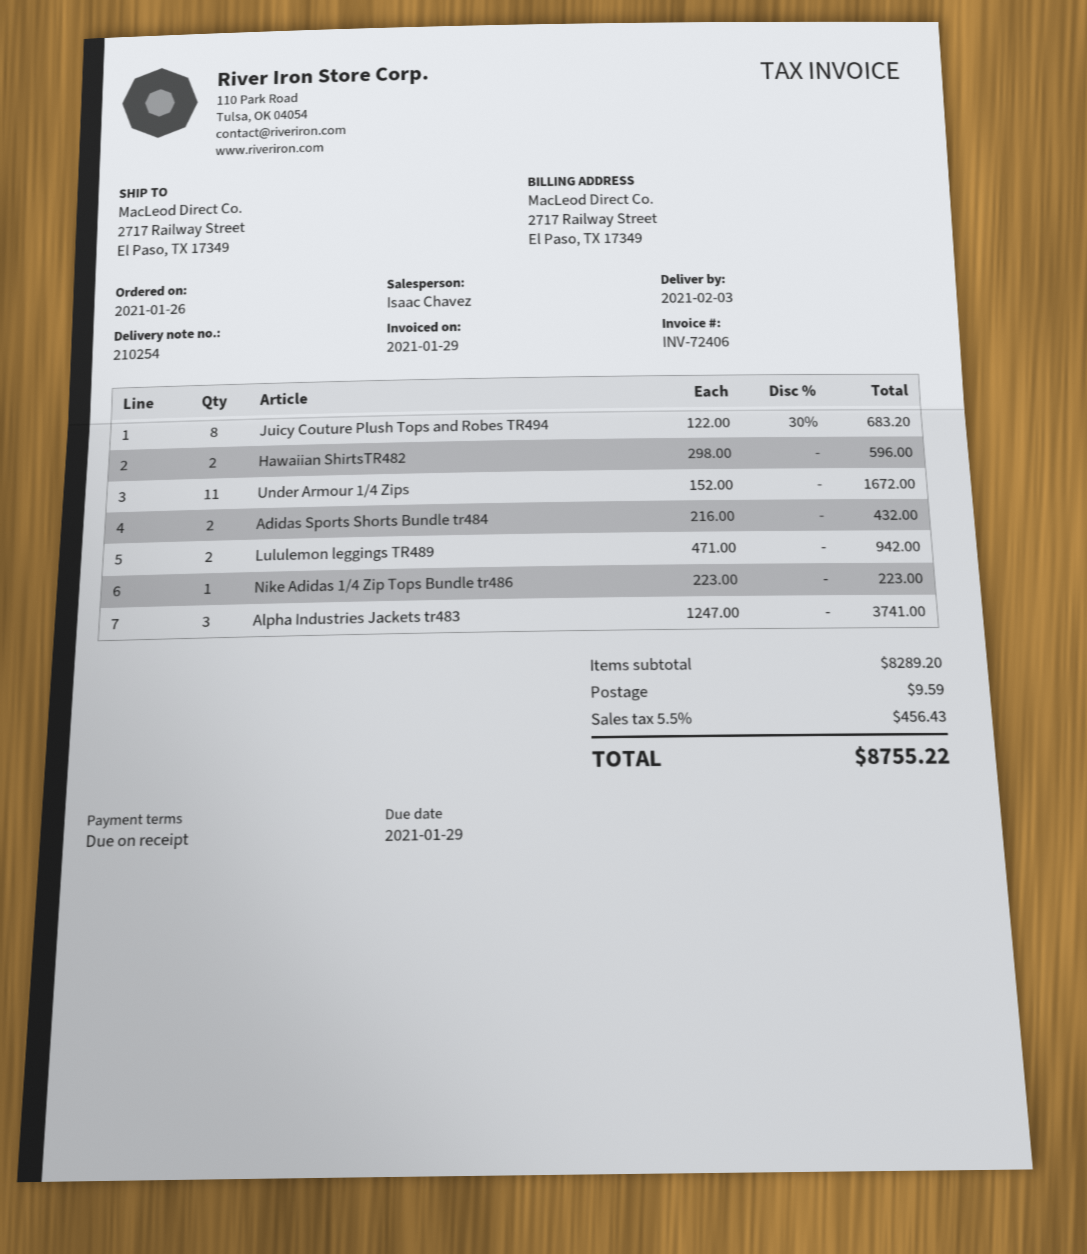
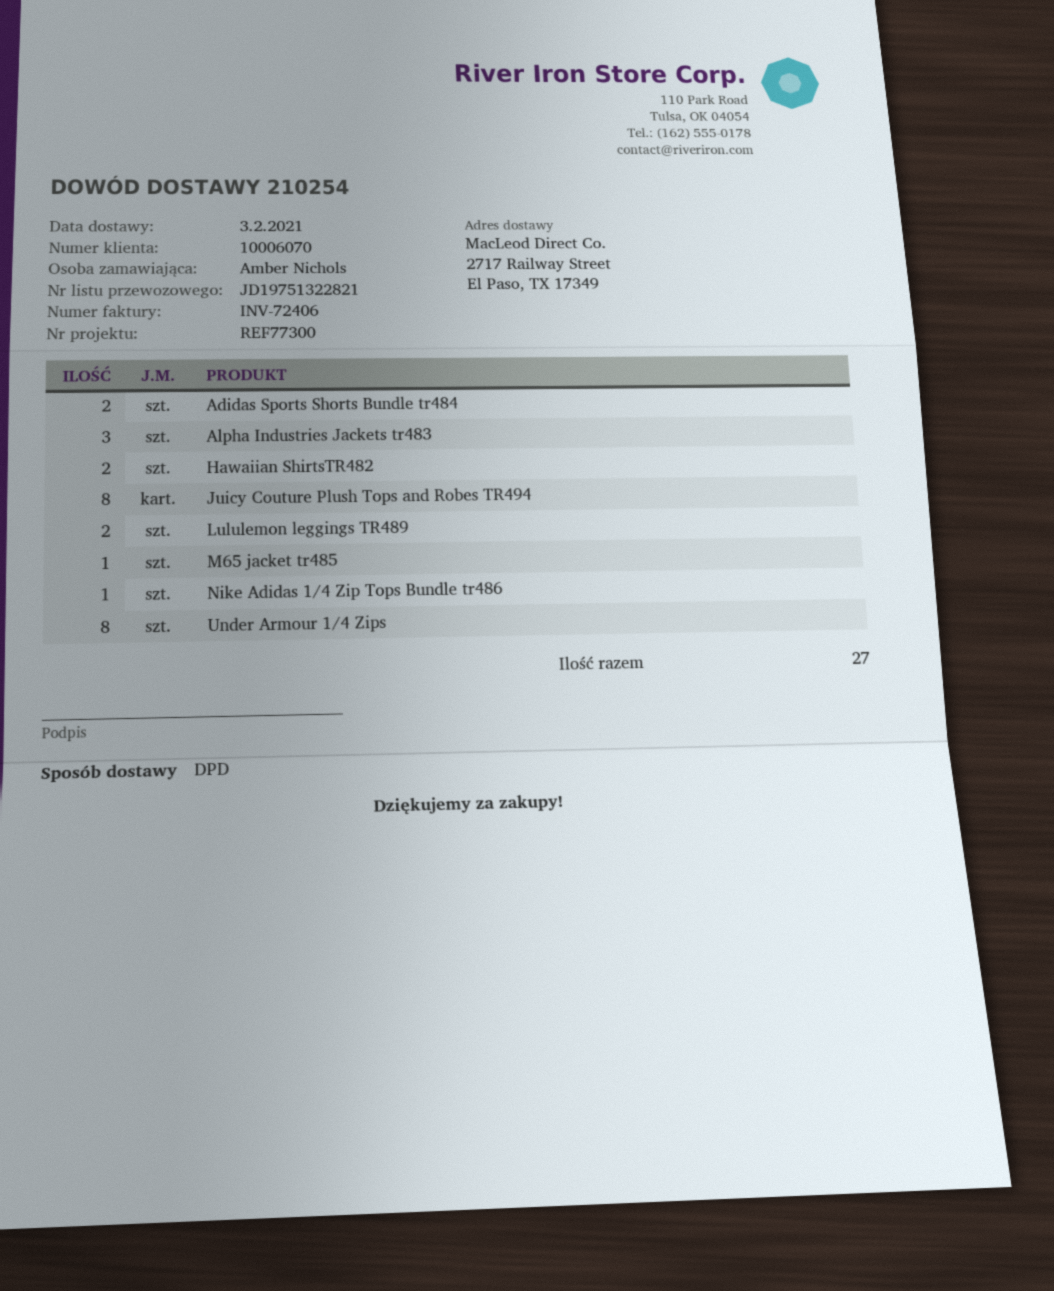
Under Armour 1/4 Zips: 11 -> 8
M65 jacket tr485: none -> 1

